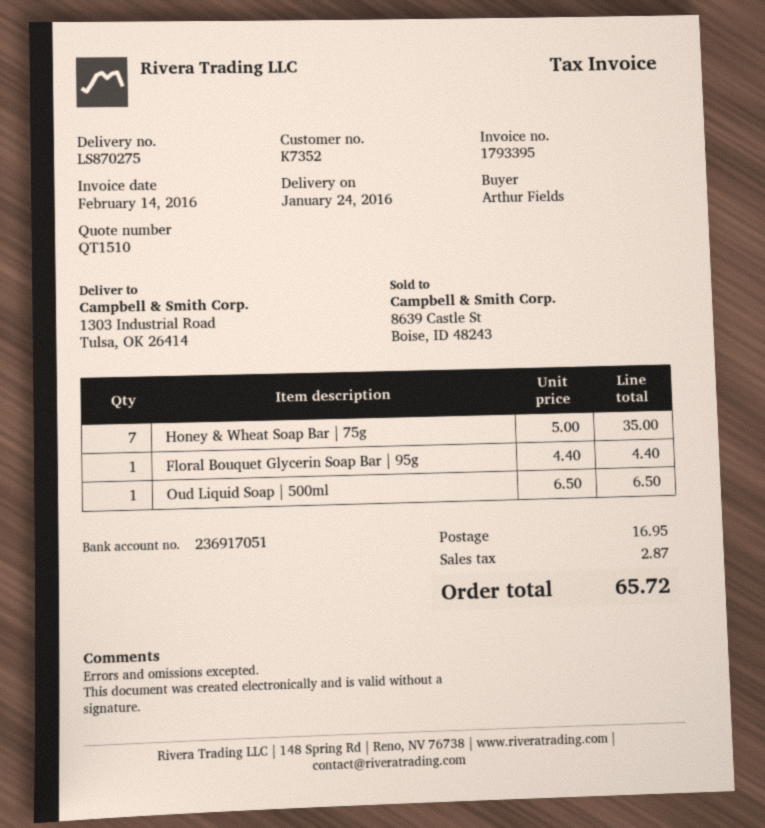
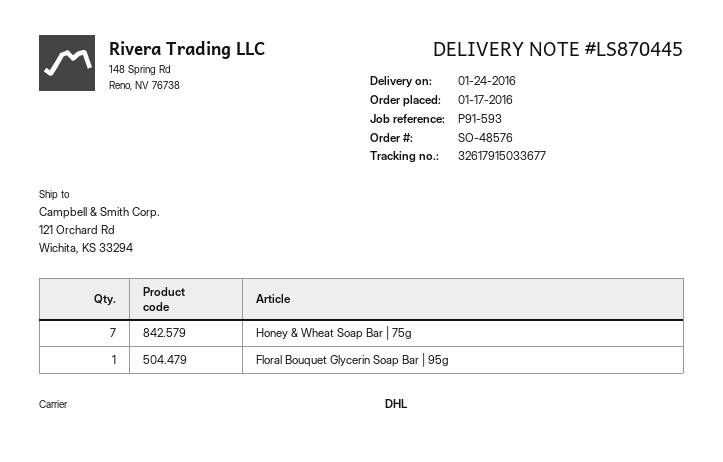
delivery note number: LS870275 -> LS870445
ship to: 1303 Industrial Road, Tulsa, OK 26414 -> 121 Orchard Rd, Wichita, KS 33294
Oud Liquid Soap | 500ml: 1 -> none

